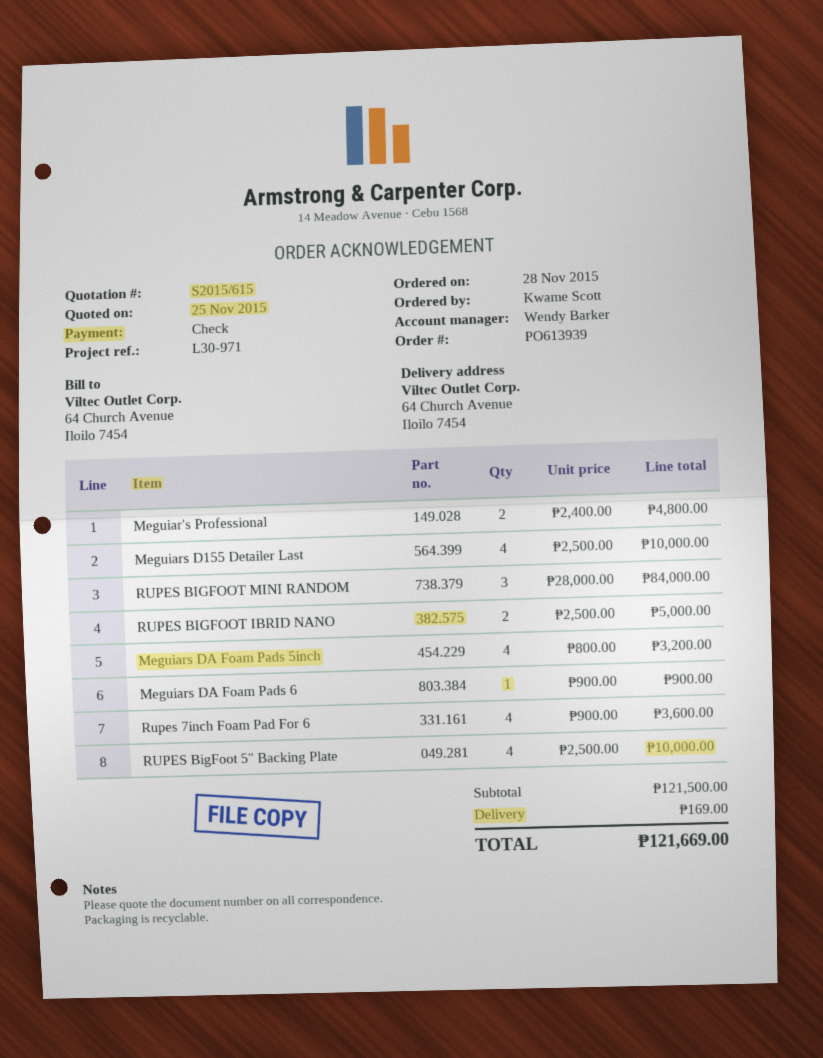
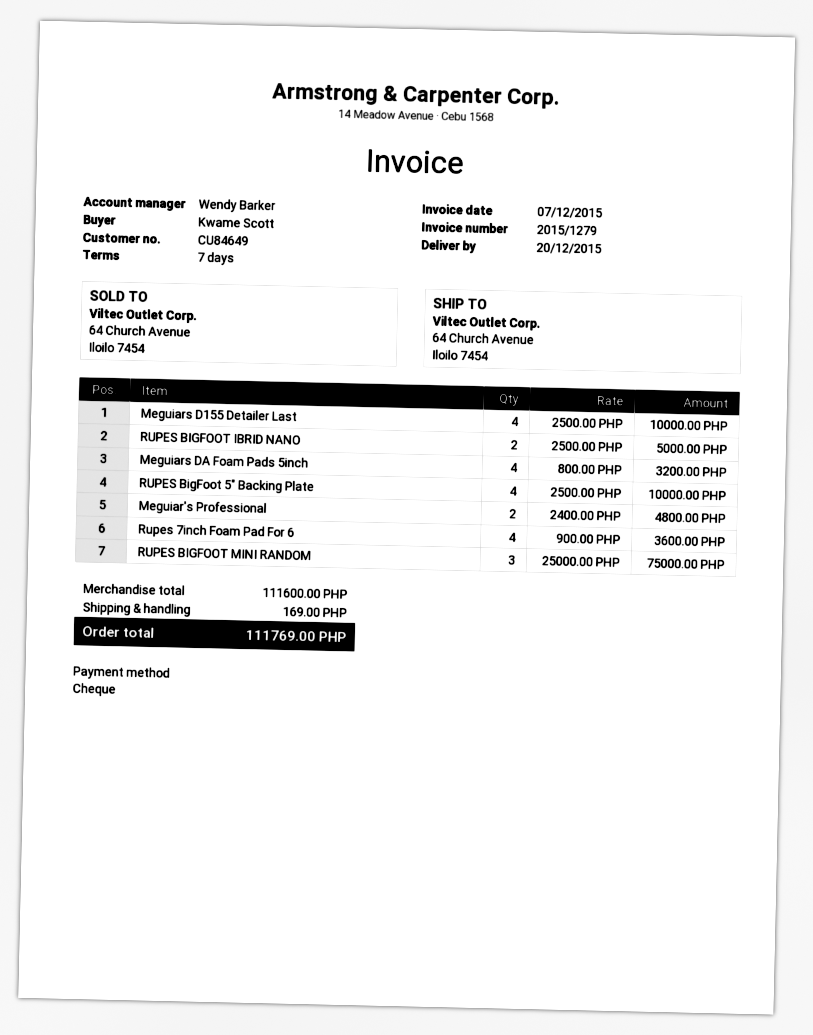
RUPES BIGFOOT MINI RANDOM: 3 x 28000.00 = 84000.00 -> 3 x 25000.00 = 75000.00
Meguiars DA Foam Pads 6: 1 x 900.00 = 900.00 -> none
subtotal: 121500.00 -> 111600.00
total: 121669.00 -> 111769.00

